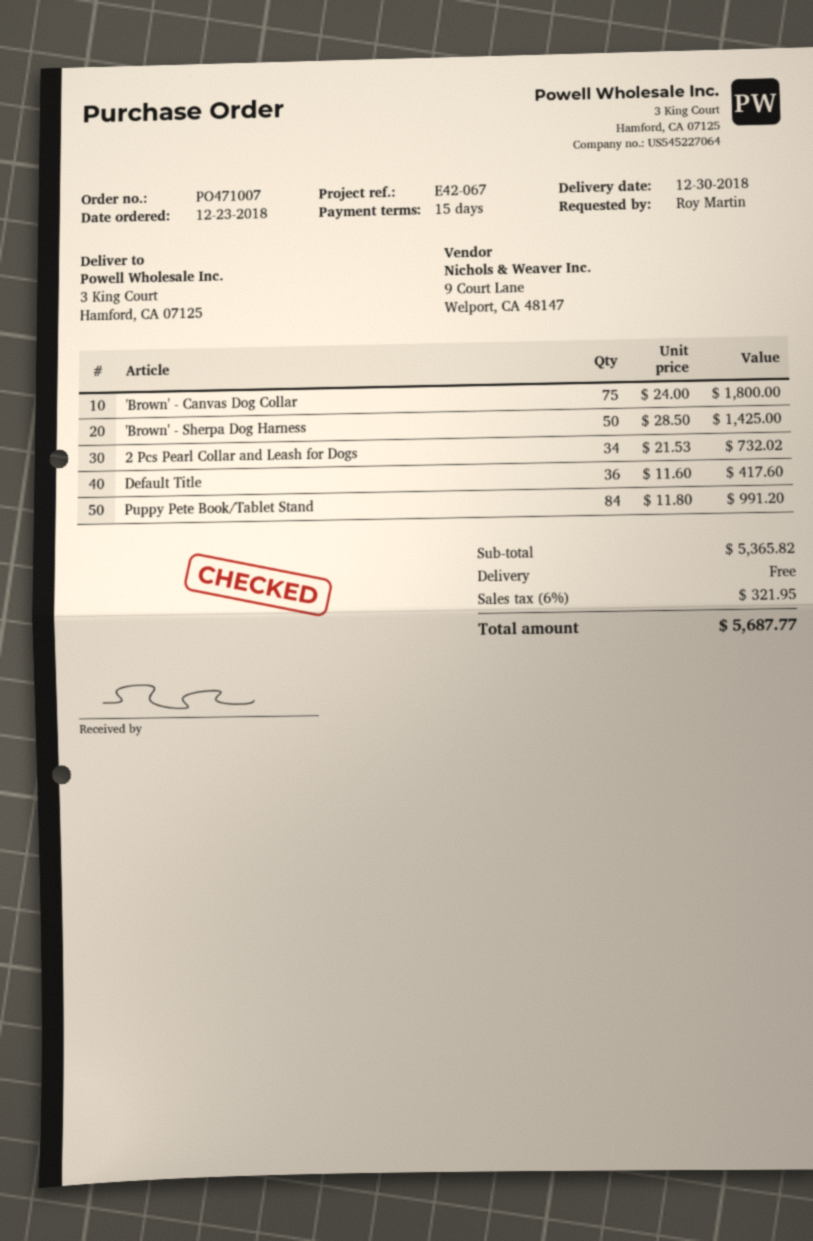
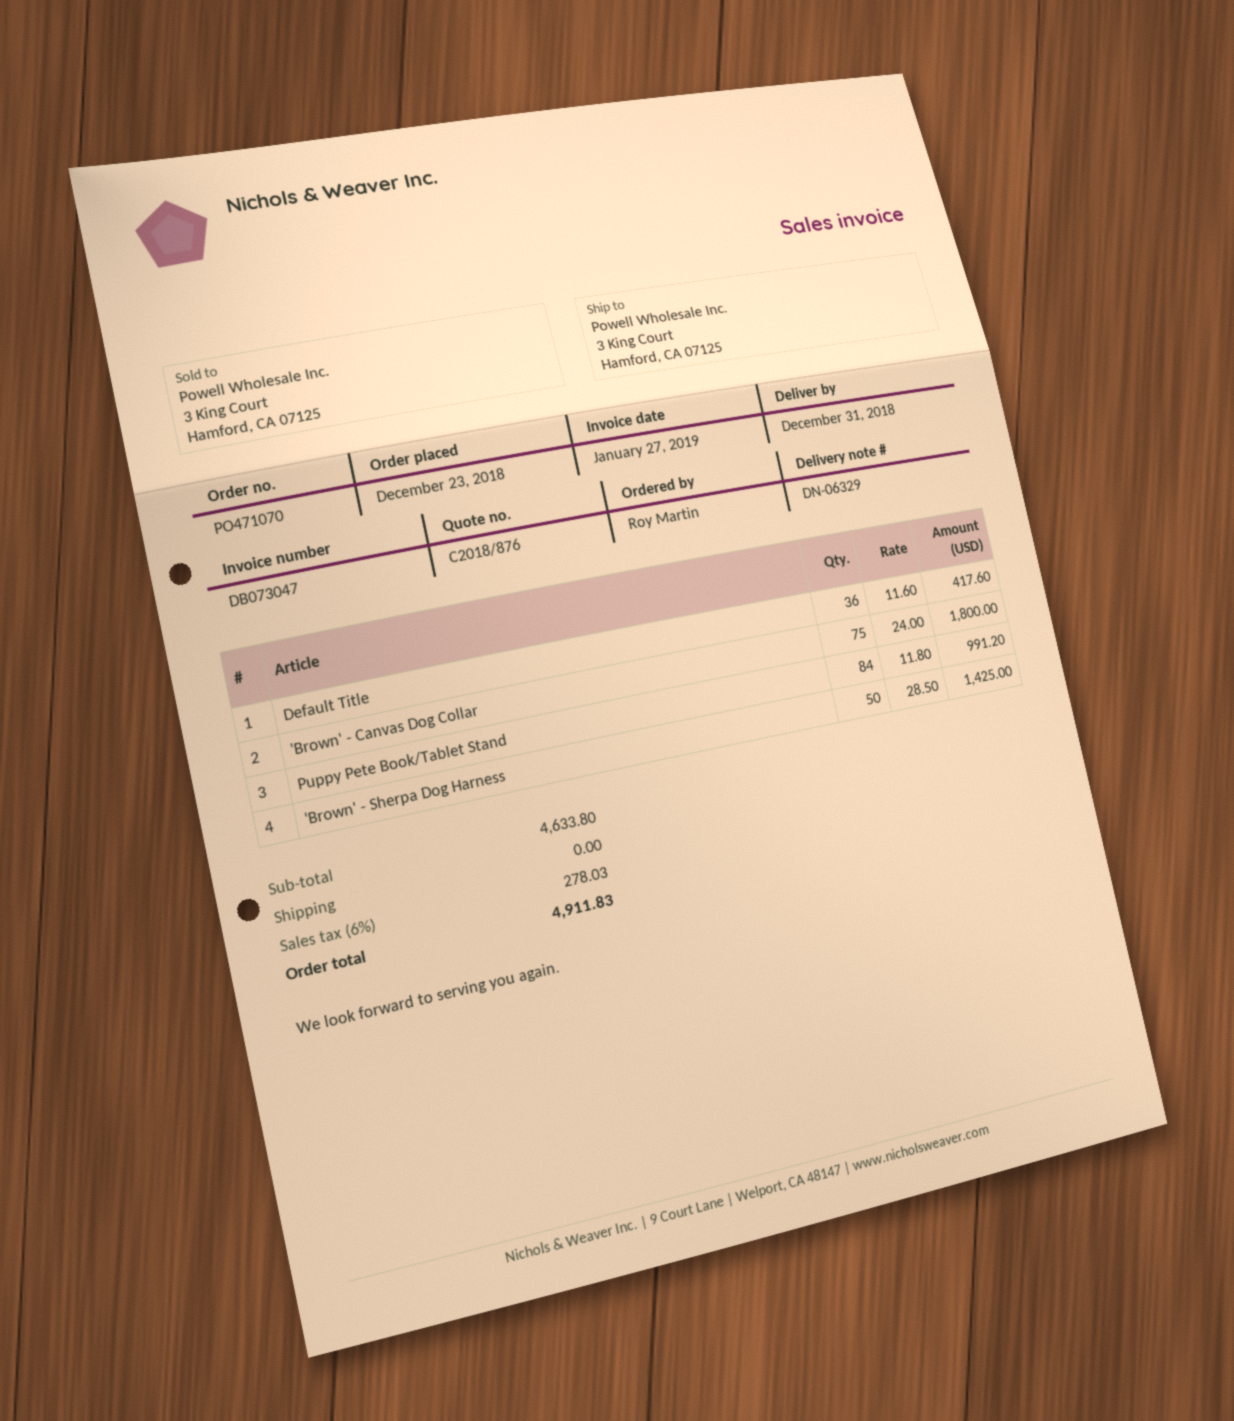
order number: PO471007 -> PO471070
delivery date: 2018-12-30 -> 2018-12-31
2 Pcs Pearl Collar and Leash for Dogs: 34 x 21.53 = 732.02 -> none
subtotal: 5365.82 -> 4633.80
tax: 6% = 321.95 -> 6% = 278.03
total: 5687.77 -> 4911.83

